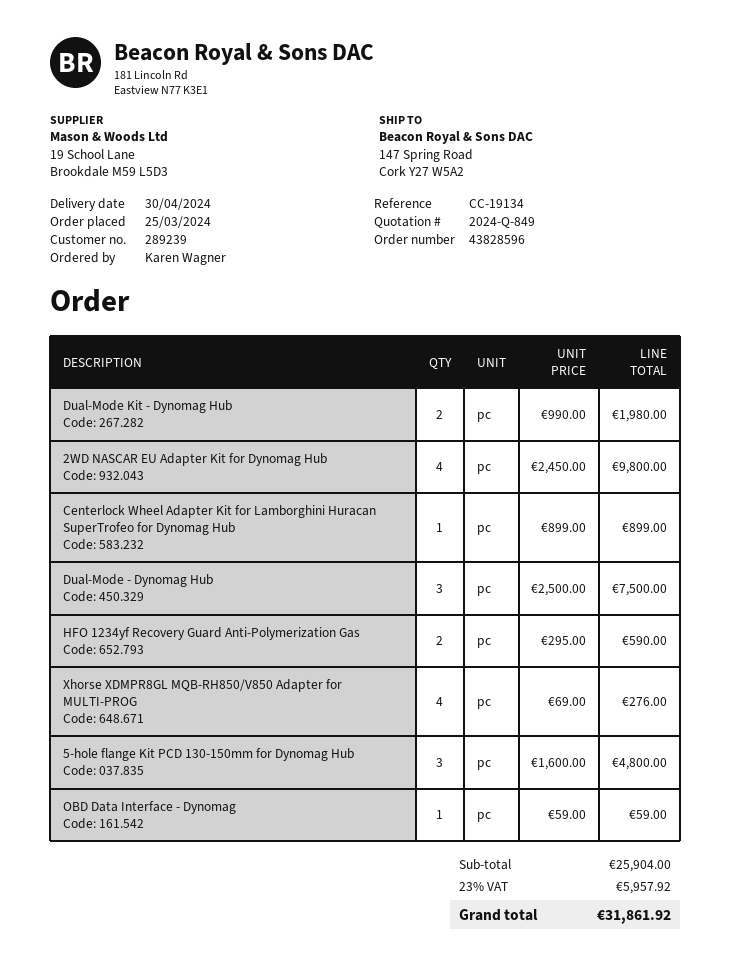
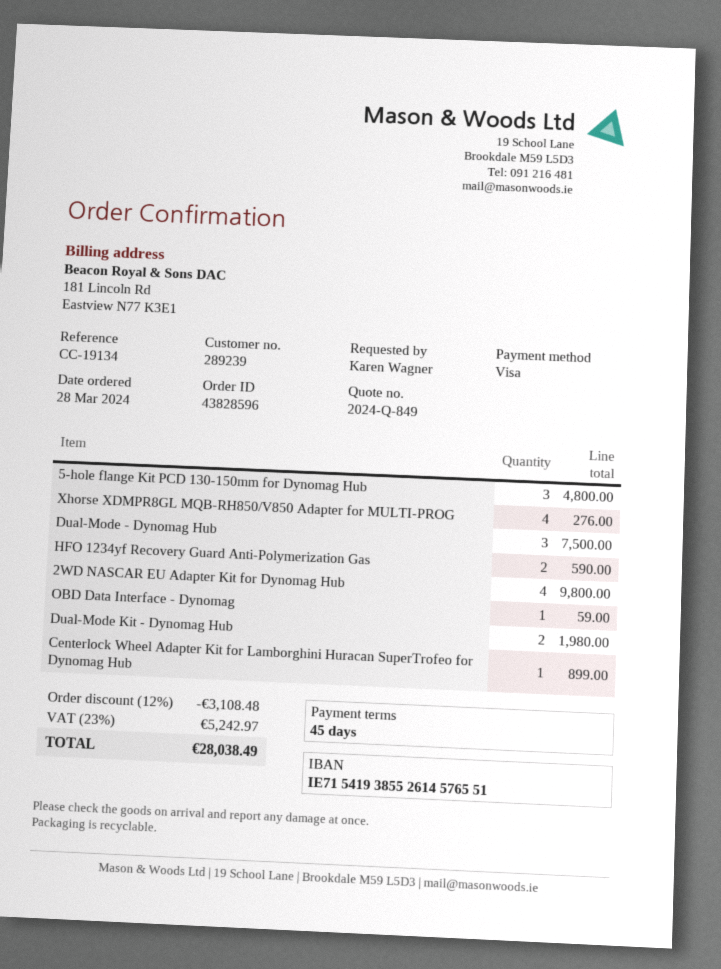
order date: 2024-03-25 -> 2024-03-28
discount: none -> 12% = 3108.48
tax: 23% = 5957.92 -> 23% = 5242.97
total: 31861.92 -> 28038.49

